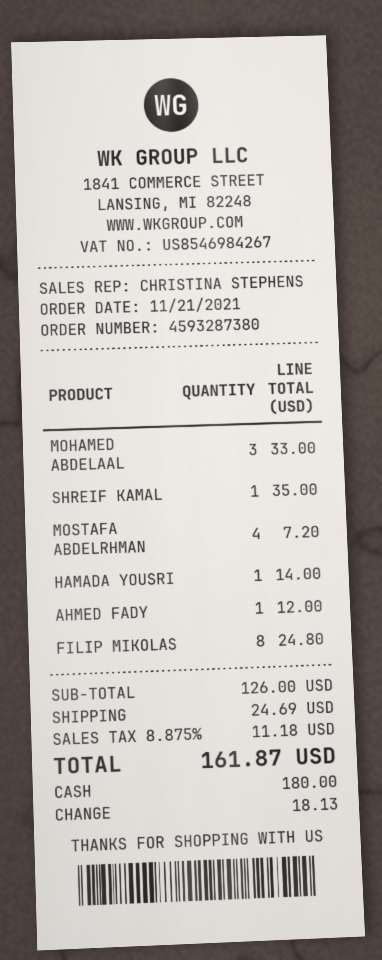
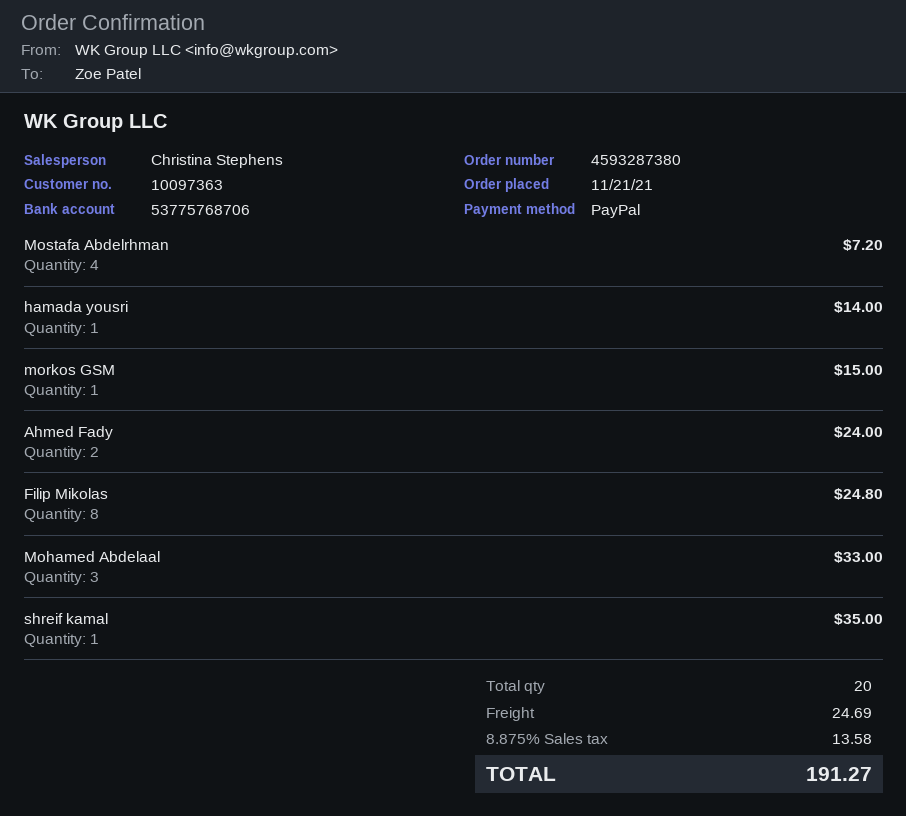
payment method: cash -> PayPal
AHMED FADY: 1 for 12.00 -> 2 for 24.00
morkos GSM: none -> 1 for 15.00
tax: 8.875% = 11.18 -> 8.875% = 13.58
total: 161.87 -> 191.27

